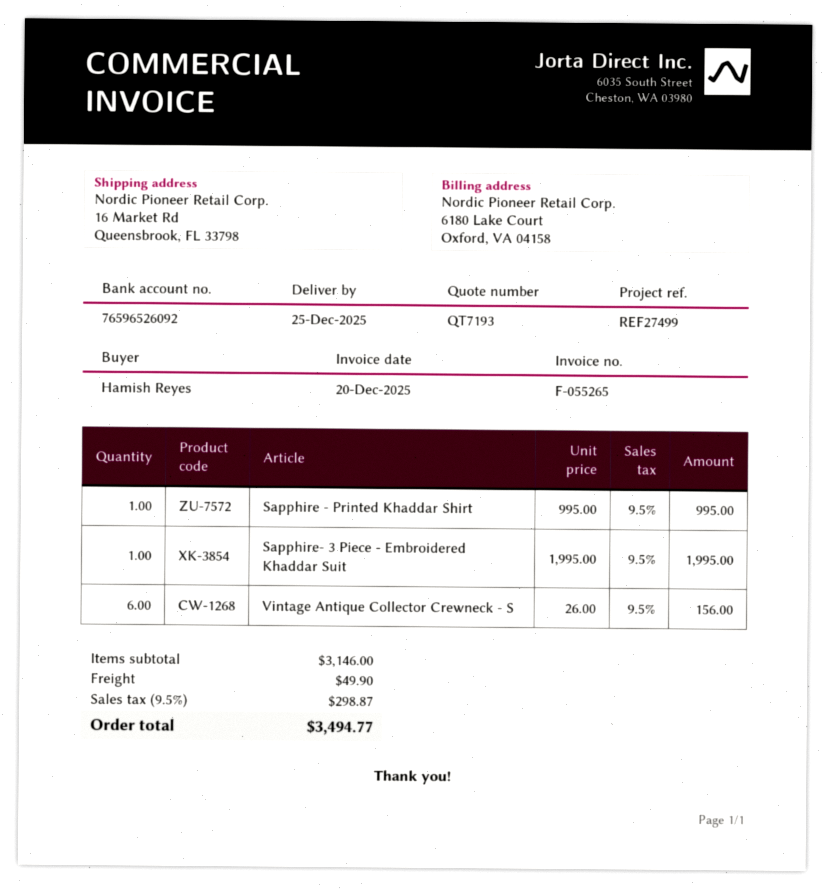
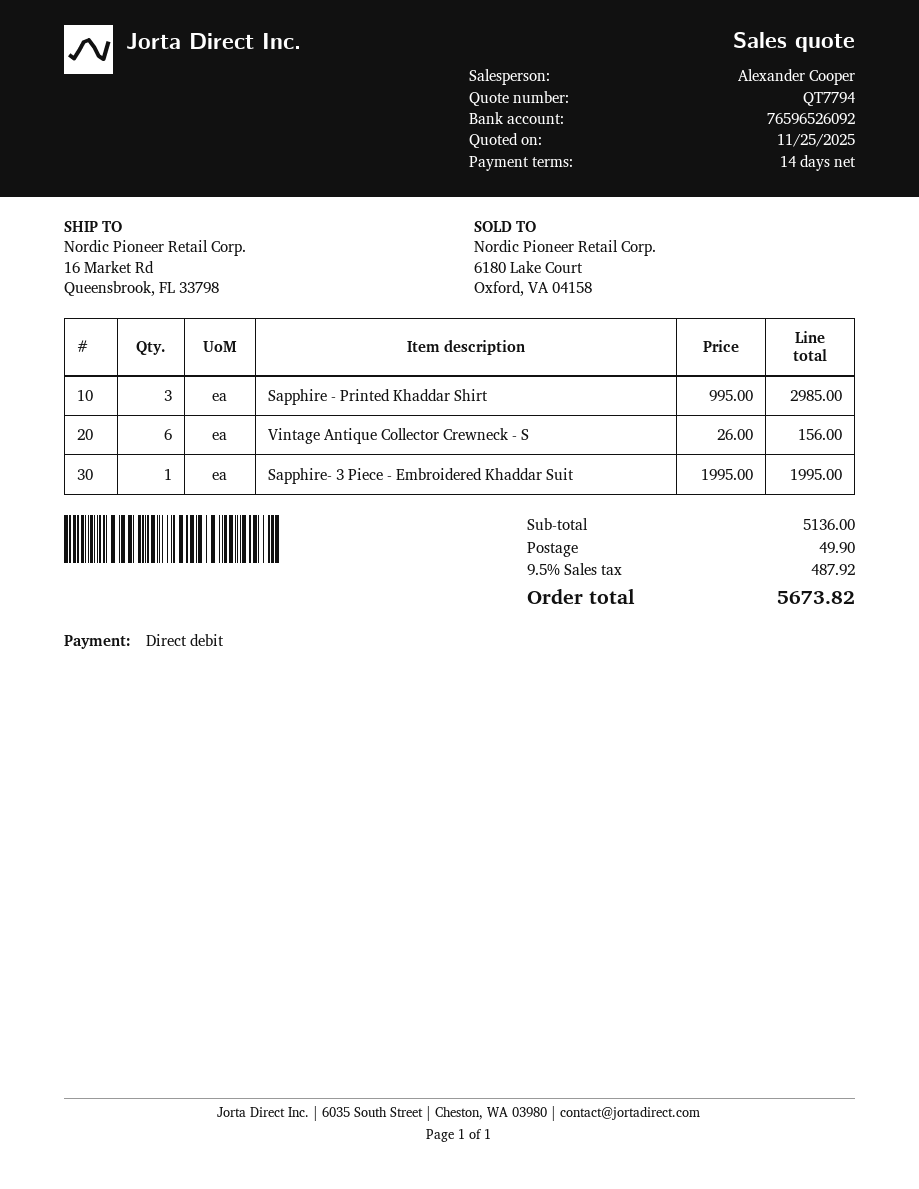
quote number: QT7193 -> QT7794
Sapphire - Printed Khaddar Shirt: 1 x 995.00 = 995.00 -> 3 x 995.00 = 2985.00
subtotal: 3146.00 -> 5136.00
tax: 9.5% = 298.87 -> 9.5% = 487.92
total: 3494.77 -> 5673.82

